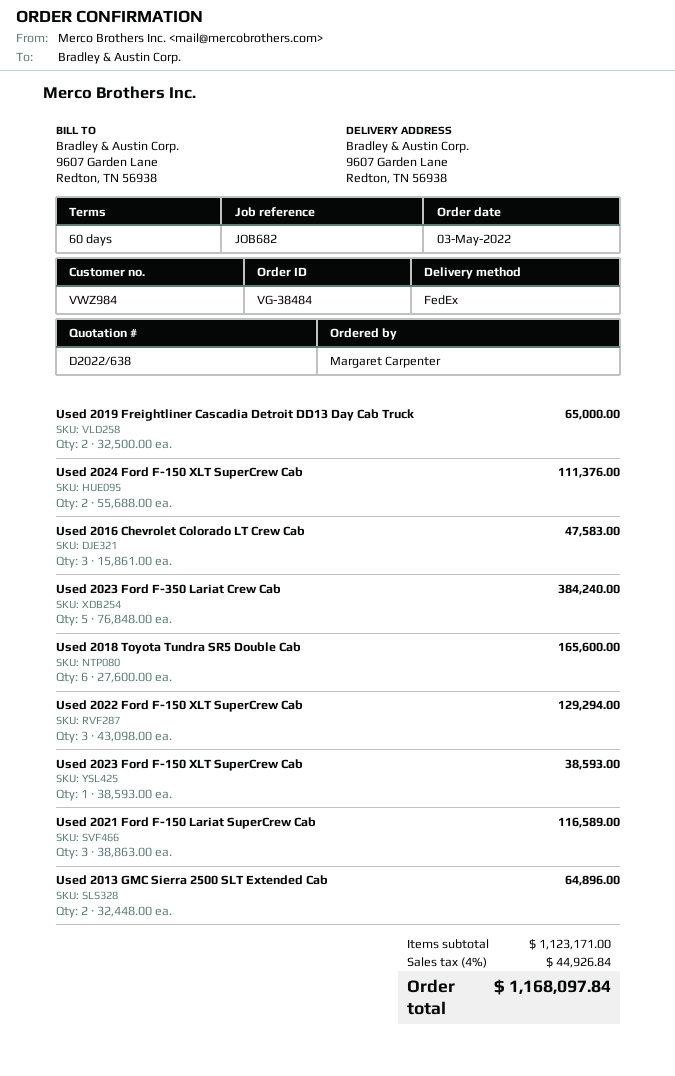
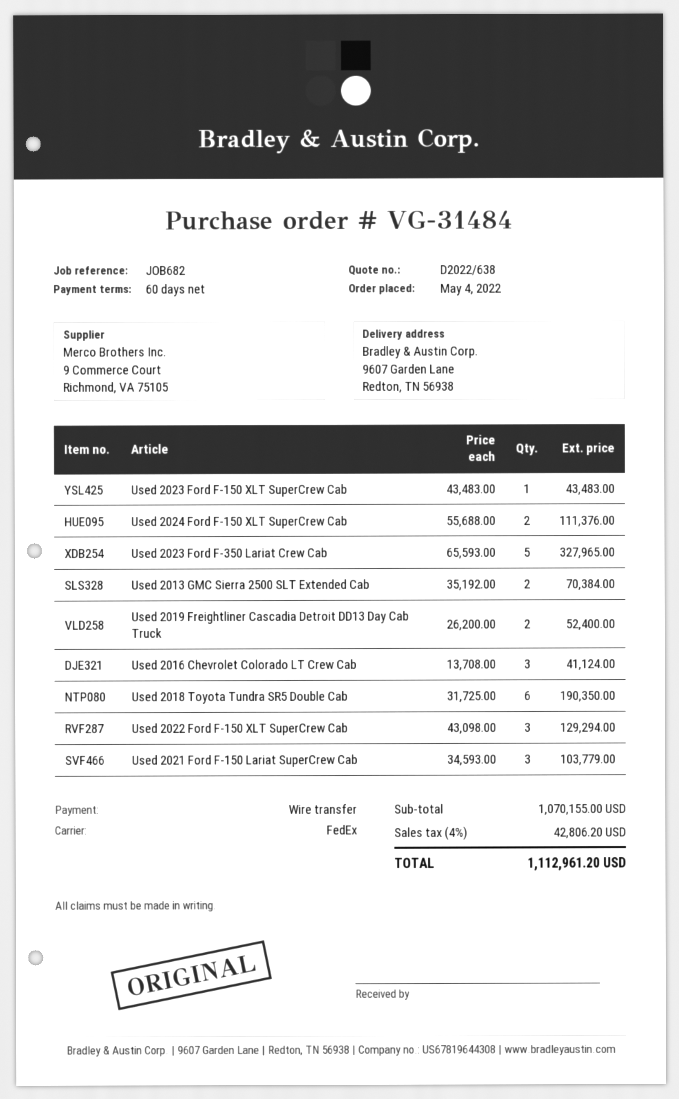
order number: VG-38484 -> VG-31484
order date: 2022-05-03 -> 2022-05-04
Used 2019 Freightliner Cascadia Detroit DD13 Day Cab Truck: 2 x 32500.00 = 65000.00 -> 2 x 26200.00 = 52400.00
Used 2016 Chevrolet Colorado LT Crew Cab: 3 x 15861.00 = 47583.00 -> 3 x 13708.00 = 41124.00
Used 2023 Ford F-350 Lariat Crew Cab: 5 x 76848.00 = 384240.00 -> 5 x 65593.00 = 327965.00
Used 2018 Toyota Tundra SR5 Double Cab: 6 x 27600.00 = 165600.00 -> 6 x 31725.00 = 190350.00
Used 2023 Ford F-150 XLT SuperCrew Cab: 1 x 38593.00 = 38593.00 -> 1 x 43483.00 = 43483.00
Used 2021 Ford F-150 Lariat SuperCrew Cab: 3 x 38863.00 = 116589.00 -> 3 x 34593.00 = 103779.00
Used 2013 GMC Sierra 2500 SLT Extended Cab: 2 x 32448.00 = 64896.00 -> 2 x 35192.00 = 70384.00
subtotal: 1123171.00 -> 1070155.00
tax: 4% = 44926.84 -> 4% = 42806.20
total: 1168097.84 -> 1112961.20

